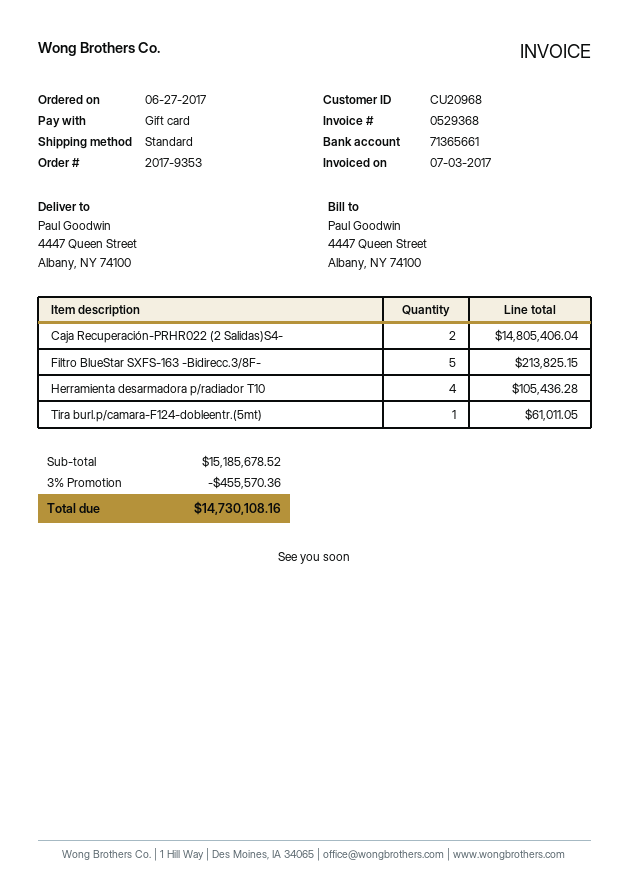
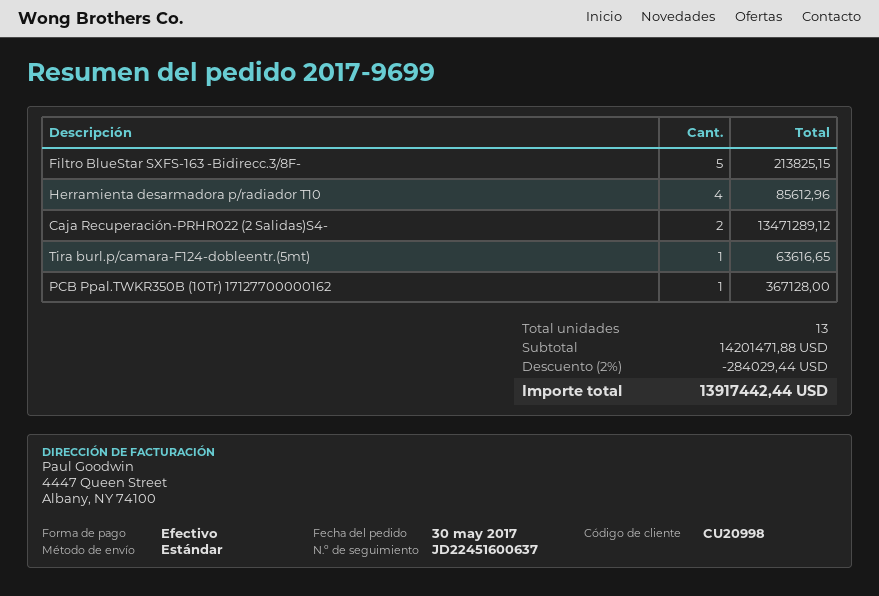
order number: 2017-9353 -> 2017-9699
order date: 2017-06-27 -> 2017-05-30
customer number: CU20968 -> CU20998
payment method: gift card -> cash
Caja Recuperación-PRHR022 (2 Salidas)S4-: 2 for 14805406.04 -> 2 for 13471289.12
Herramienta desarmadora p/radiador T10: 4 for 105436.28 -> 4 for 85612.96
Tira burl.p/camara-F124-dobleentr.(5mt): 1 for 61011.05 -> 1 for 63616.65
PCB Ppal.TWKR350B (10Tr) 17127700000162: none -> 1 for 367128.00
subtotal: 15185678.52 -> 14201471.88
discount: 3% = 455570.36 -> 2% = 284029.44
total: 14730108.16 -> 13917442.44

